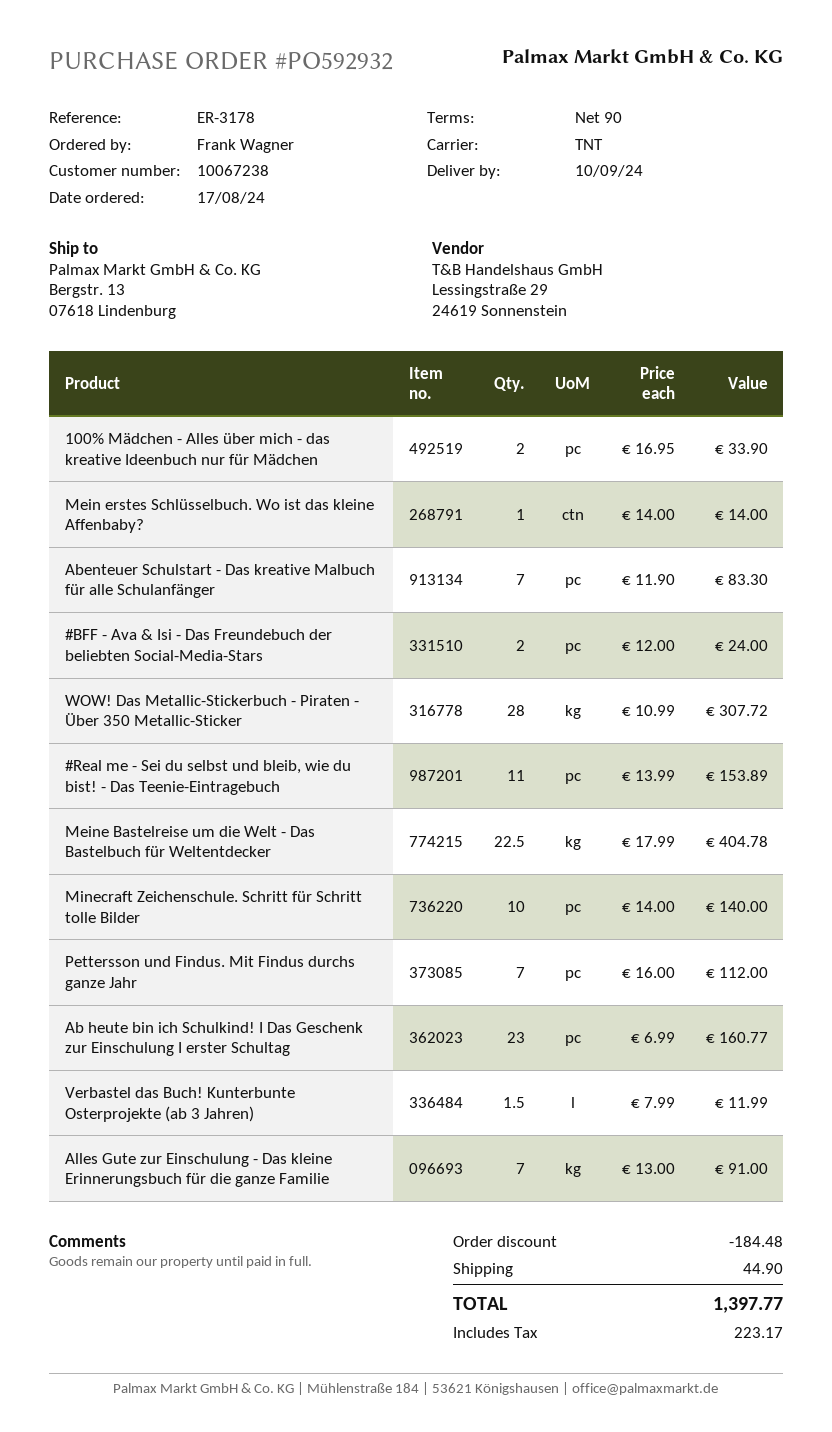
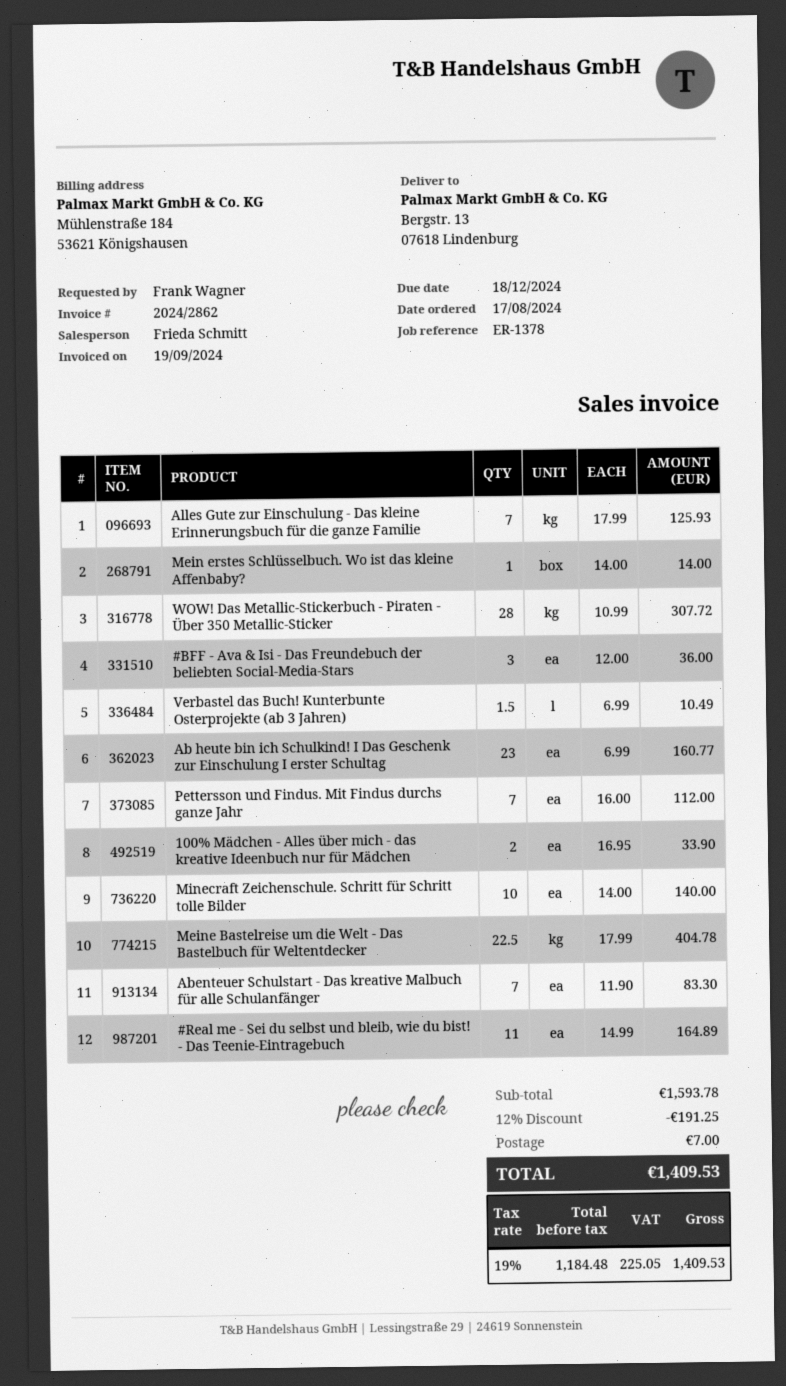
reference: ER-3178 -> ER-1378
#BFF - Ava & Isi - Das Freundebuch der beliebten Social-Media-Stars: 2 x 12.00 = 24.00 -> 3 x 12.00 = 36.00
#Real me - Sei du selbst und bleib, wie du bist! - Das Teenie-Eintragebuch: 11 x 13.99 = 153.89 -> 11 x 14.99 = 164.89
Verbastel das Buch! Kunterbunte Osterprojekte (ab 3 Jahren): 1.5 x 7.99 = 11.99 -> 1.5 x 6.99 = 10.49
Alles Gute zur Einschulung - Das kleine Erinnerungsbuch für die ganze Familie: 7 x 13.00 = 91.00 -> 7 x 17.99 = 125.93
discount: 184.48 -> 191.25
shipping: 44.90 -> 7.00
tax: 223.17 -> 225.05
total: 1397.77 -> 1409.53

